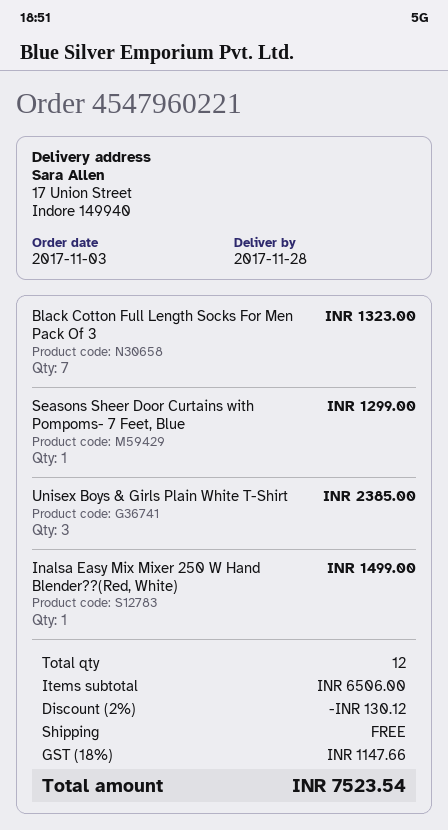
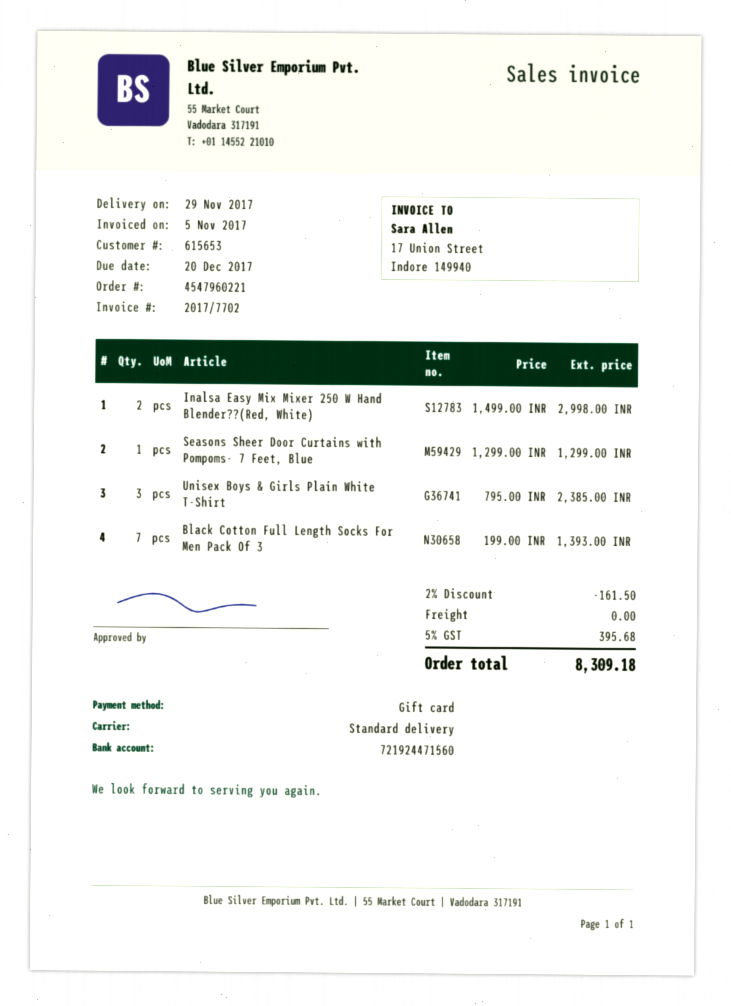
delivery date: 2017-11-28 -> 2017-11-29
Black Cotton Full Length Socks For Men Pack Of 3: 7 for 1323.00 -> 7 for 1393.00
Inalsa Easy Mix Mixer 250 W Hand Blender??(Red, White): 1 for 1499.00 -> 2 for 2998.00
discount: 2% = 130.12 -> 2% = 161.50
tax: 18% = 1147.66 -> 5% = 395.68
total: 7523.54 -> 8309.18

